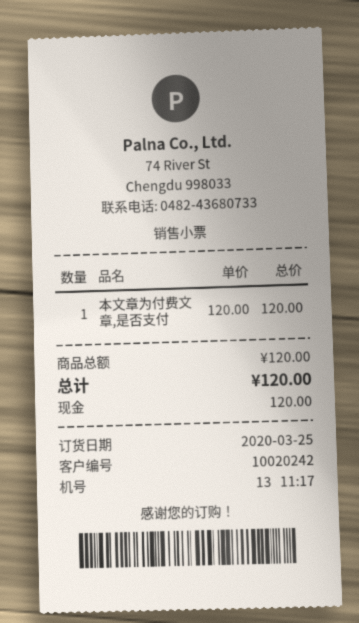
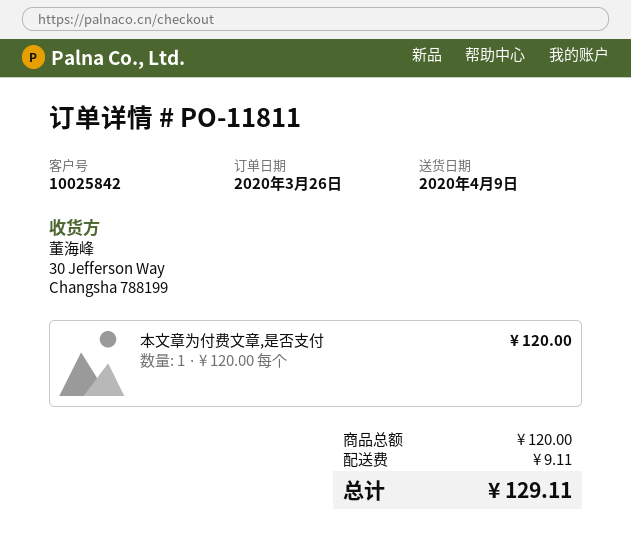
order date: 2020-03-25 -> 2020-03-26
customer number: 10020242 -> 10025842
shipping: none -> 9.11
total: 120.00 -> 129.11

